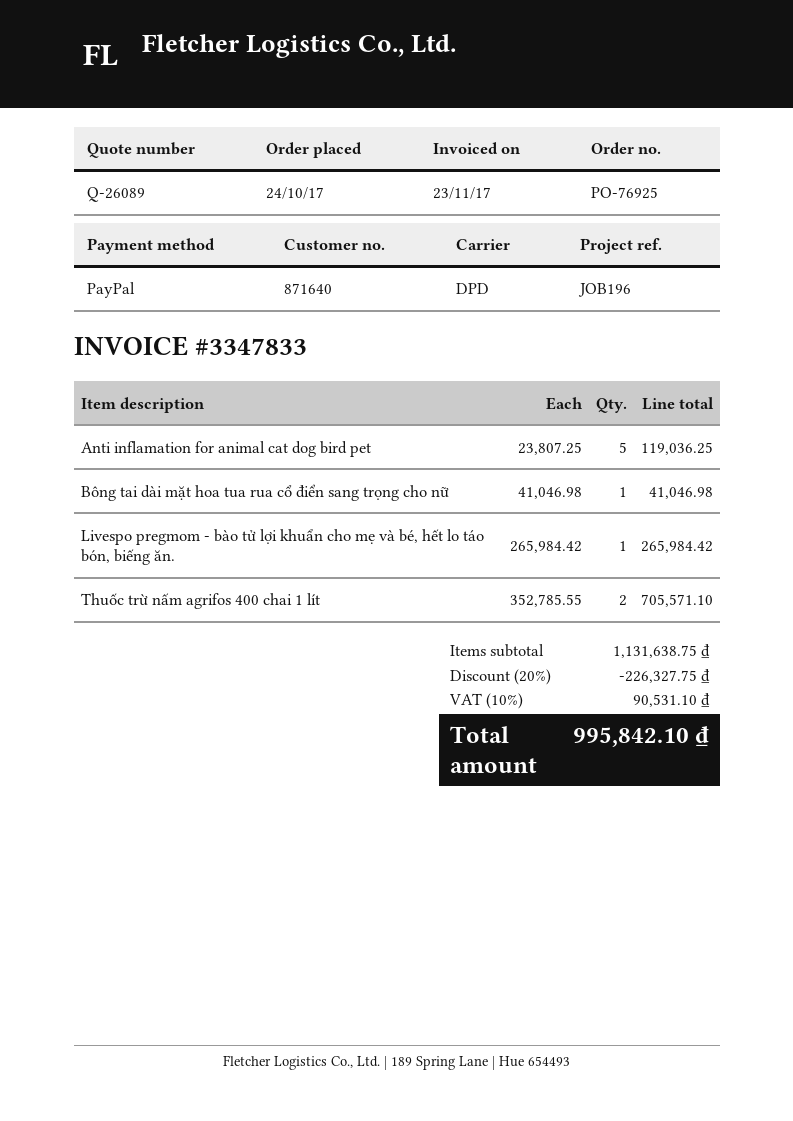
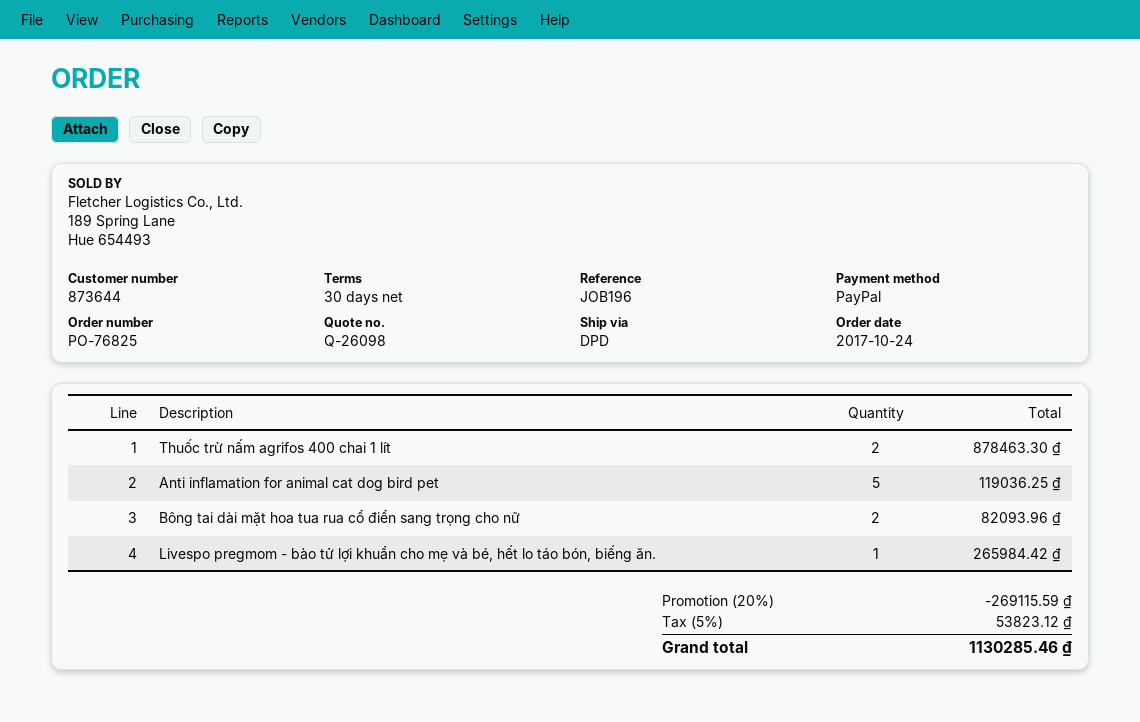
quote number: Q-26089 -> Q-26098
order number: PO-76925 -> PO-76825
customer number: 871640 -> 873644
Bông tai dài mặt hoa tua rua cổ điển sang trọng cho nữ: 1 for 41046.98 -> 2 for 82093.96
Thuốc trừ nấm agrifos 400 chai 1 lít: 2 for 705571.10 -> 2 for 878463.30
discount: 20% = 226327.75 -> 20% = 269115.59
tax: 10% = 90531.10 -> 5% = 53823.12
total: 995842.10 -> 1130285.46

